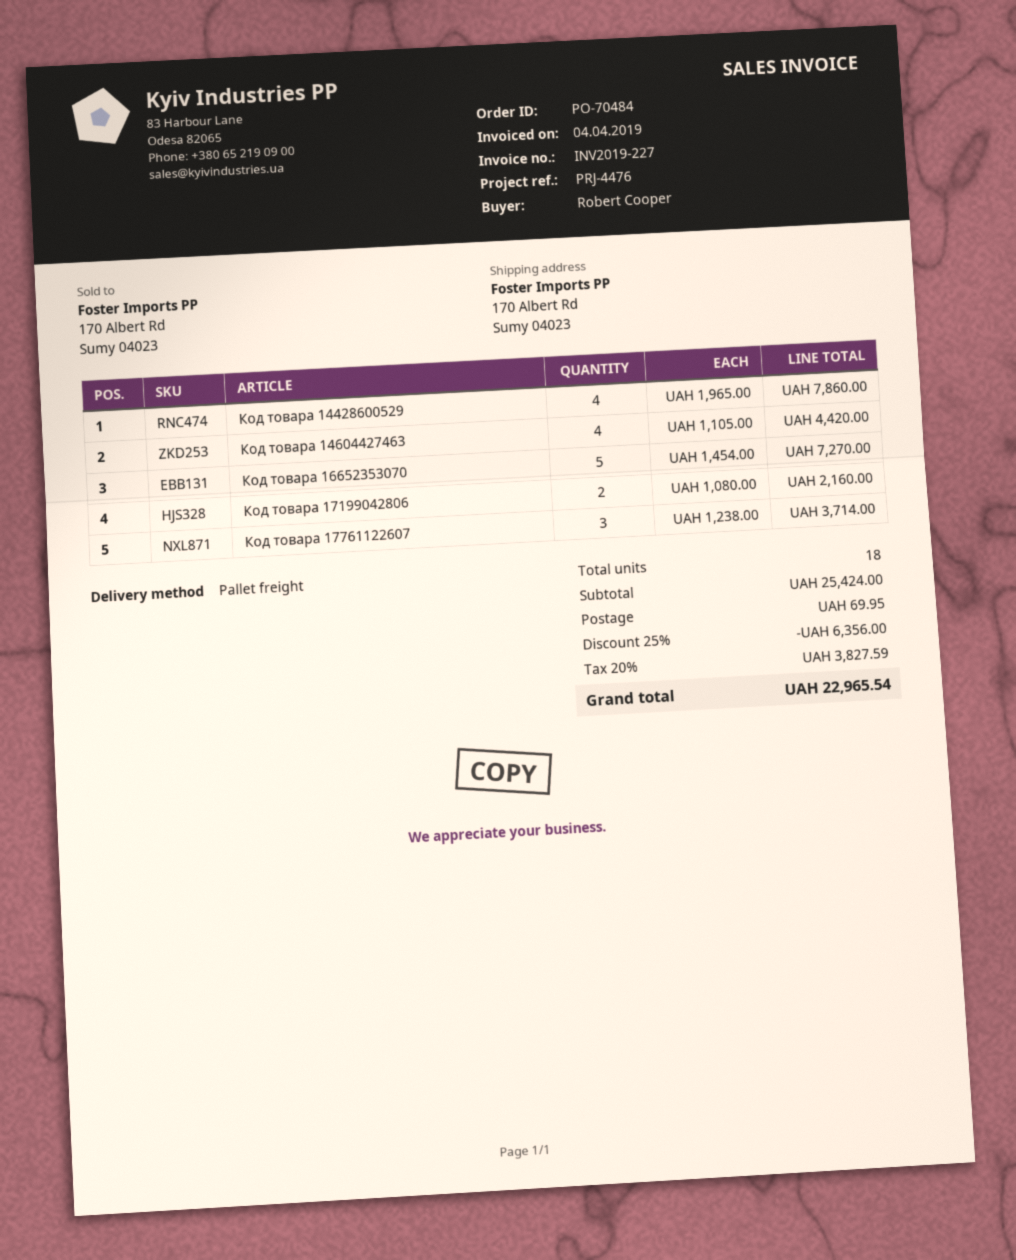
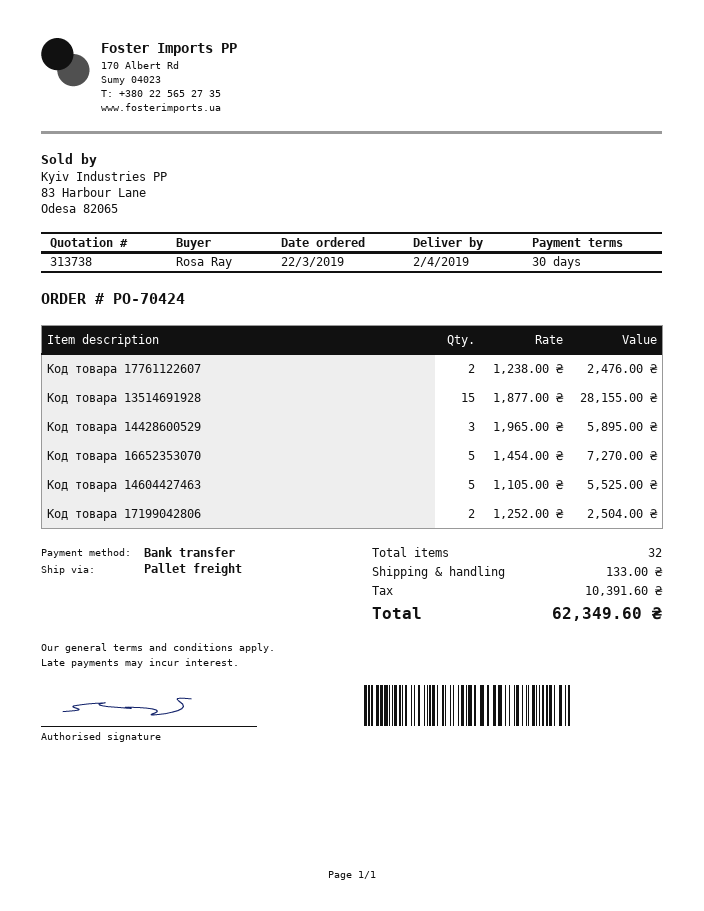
order number: PO-70484 -> PO-70424
ordered by: Robert Cooper -> Rosa Ray
Код товара 14428600529: 4 x 1965.00 = 7860.00 -> 3 x 1965.00 = 5895.00
Код товара 14604427463: 4 x 1105.00 = 4420.00 -> 5 x 1105.00 = 5525.00
Код товара 17199042806: 2 x 1080.00 = 2160.00 -> 2 x 1252.00 = 2504.00
Код товара 17761122607: 3 x 1238.00 = 3714.00 -> 2 x 1238.00 = 2476.00
Код товара 13514691928: none -> 15 x 1877.00 = 28155.00
total quantity: 18 -> 32
discount: 25% = 6356.00 -> none
shipping: 69.95 -> 133.00
tax: 3827.59 -> 10391.60
total: 22965.54 -> 62349.60

